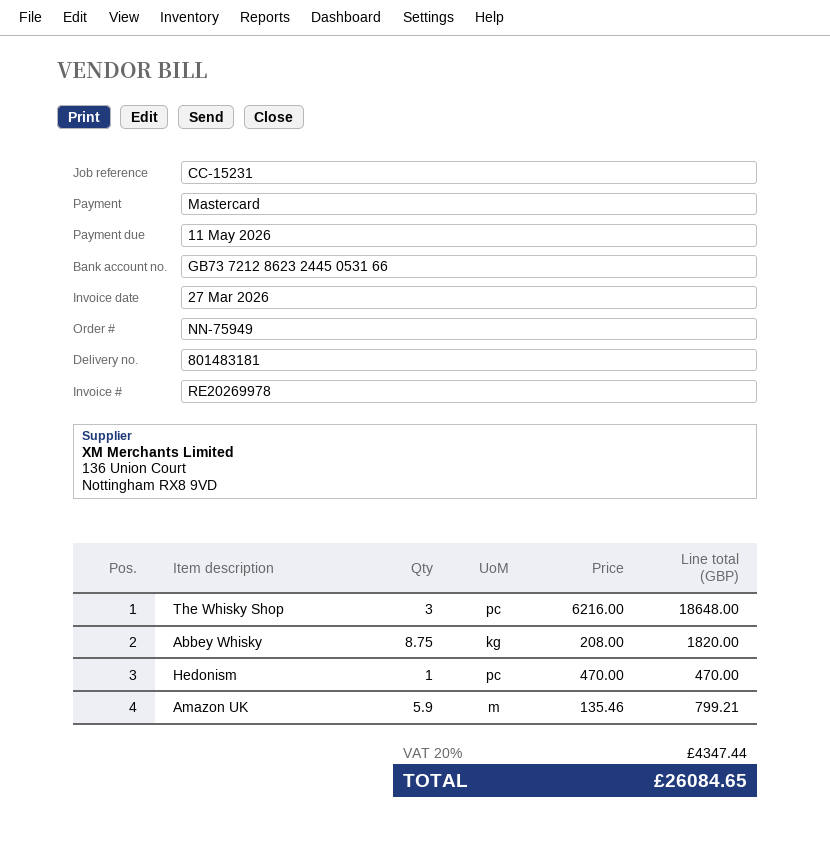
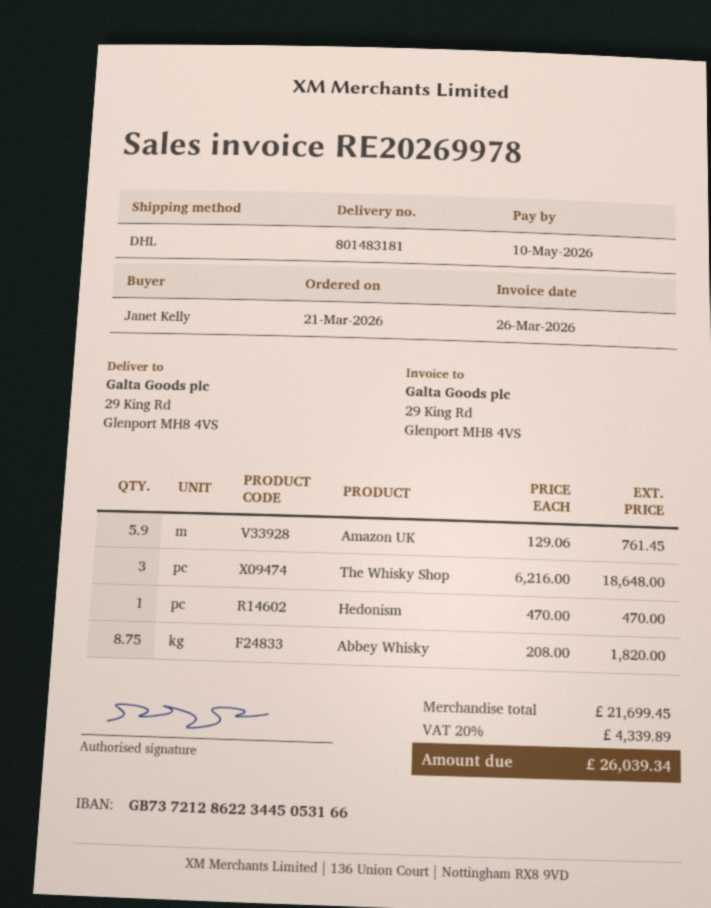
invoice date: 2026-03-27 -> 2026-03-26
due date: 2026-05-11 -> 2026-05-10
bank account: GB73721286232445053166 -> GB73721286223445053166
Amazon UK: 5.9 x 135.46 = 799.21 -> 5.9 x 129.06 = 761.45
tax: 20% = 4347.44 -> 20% = 4339.89
total: 26084.65 -> 26039.34

